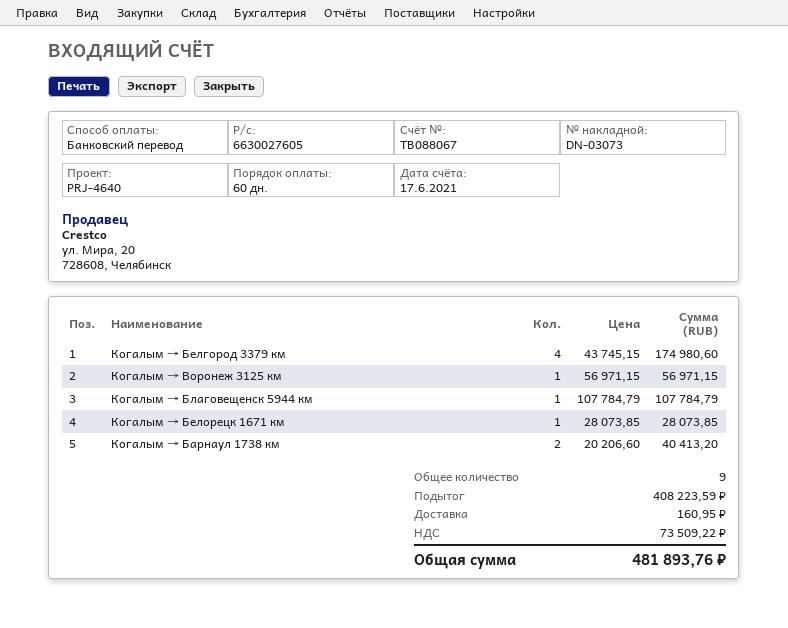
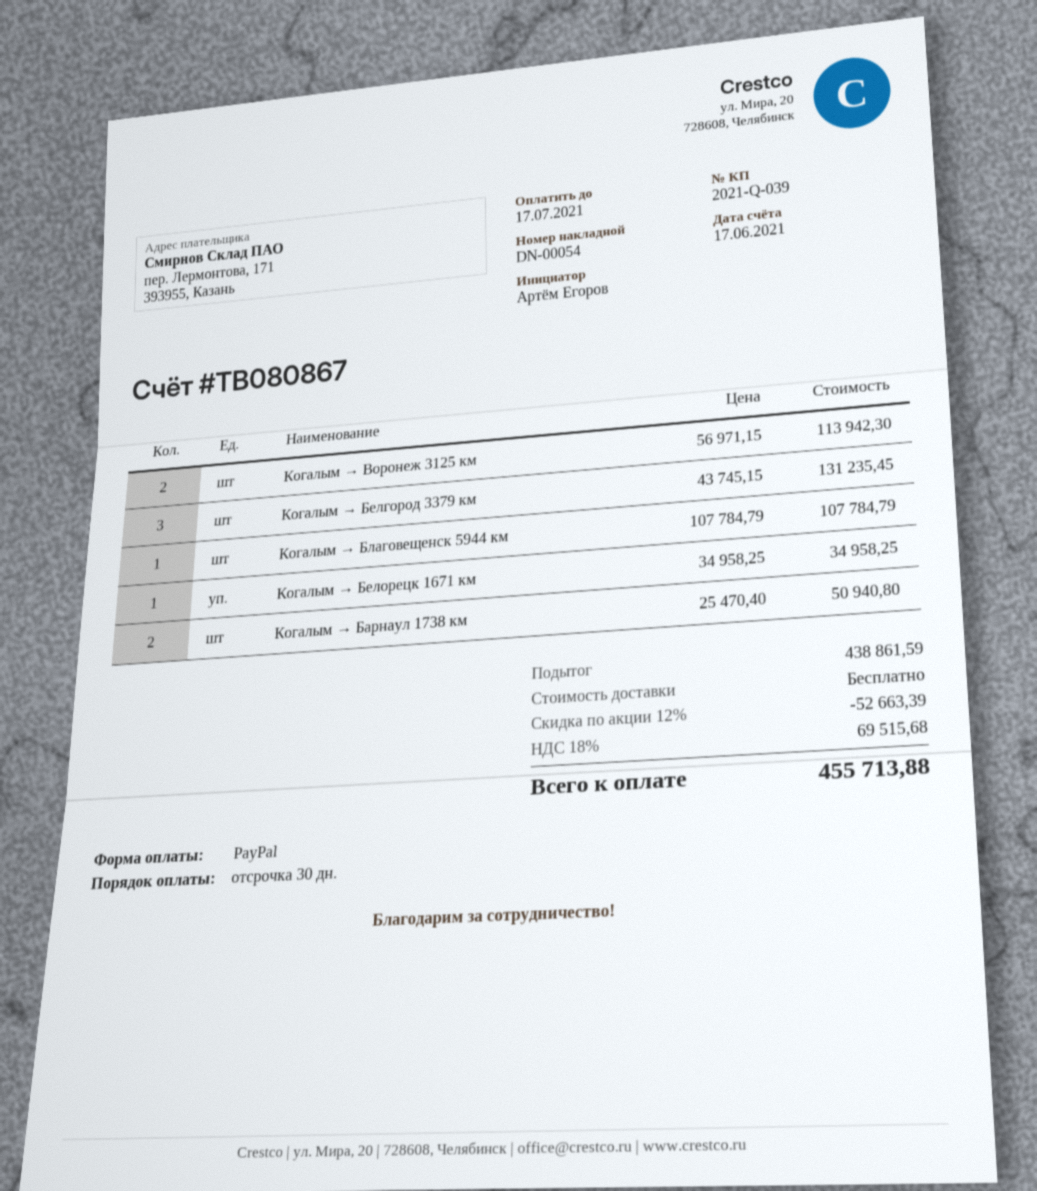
delivery note number: DN-03073 -> DN-00054
invoice number: TB088067 -> TB080867
payment terms: 60 days -> 30 days
payment method: bank transfer -> PayPal
Когалым → Белгород 3379 км: 4 x 43745.15 = 174980.60 -> 3 x 43745.15 = 131235.45
Когалым → Воронеж 3125 км: 1 x 56971.15 = 56971.15 -> 2 x 56971.15 = 113942.30
Когалым → Белорецк 1671 км: 1 x 28073.85 = 28073.85 -> 1 x 34958.25 = 34958.25
Когалым → Барнаул 1738 км: 2 x 20206.60 = 40413.20 -> 2 x 25470.40 = 50940.80
subtotal: 408223.59 -> 438861.59
discount: none -> 12% = 52663.39
shipping: 160.95 -> 0.00
tax: 73509.22 -> 69515.68
total: 481893.76 -> 455713.88

